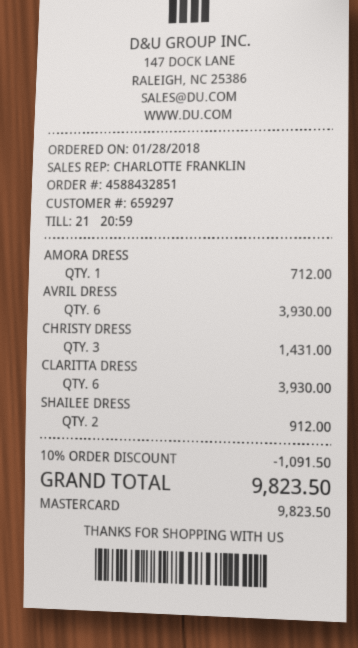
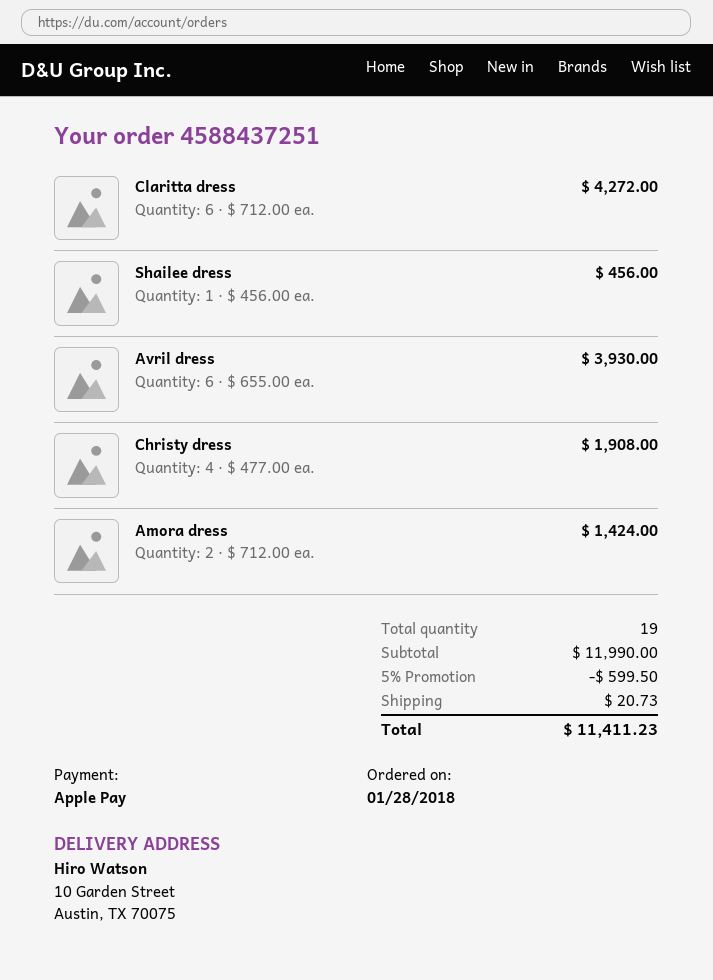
order number: 4588432851 -> 4588437251
payment method: Mastercard -> Apple Pay
AMORA DRESS: 1 for 712.00 -> 2 for 1424.00
CHRISTY DRESS: 3 for 1431.00 -> 4 for 1908.00
CLARITTA DRESS: 6 for 3930.00 -> 6 for 4272.00
SHAILEE DRESS: 2 for 912.00 -> 1 for 456.00
discount: 10% = 1091.50 -> 5% = 599.50
shipping: none -> 20.73
total: 9823.50 -> 11411.23

